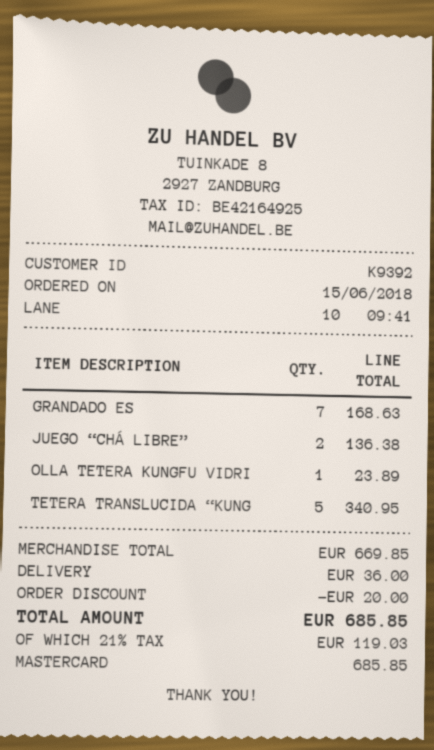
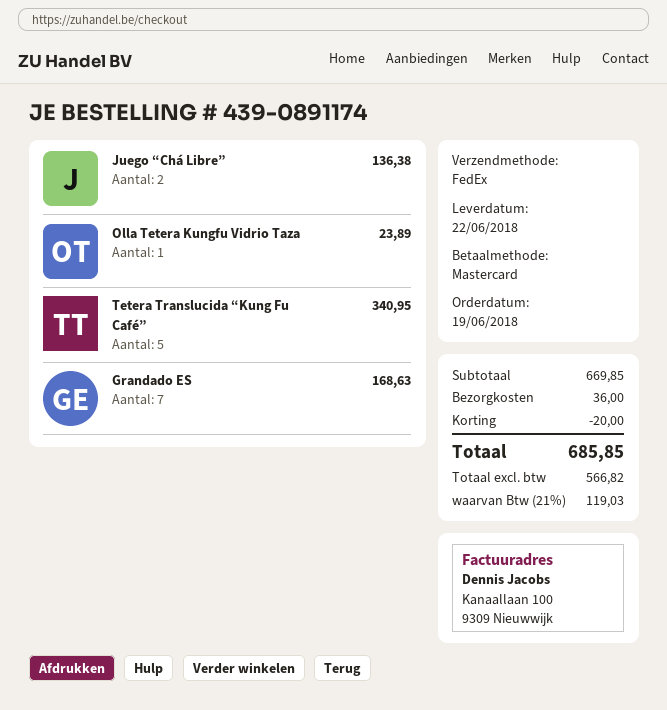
order date: 2018-06-15 -> 2018-06-19

